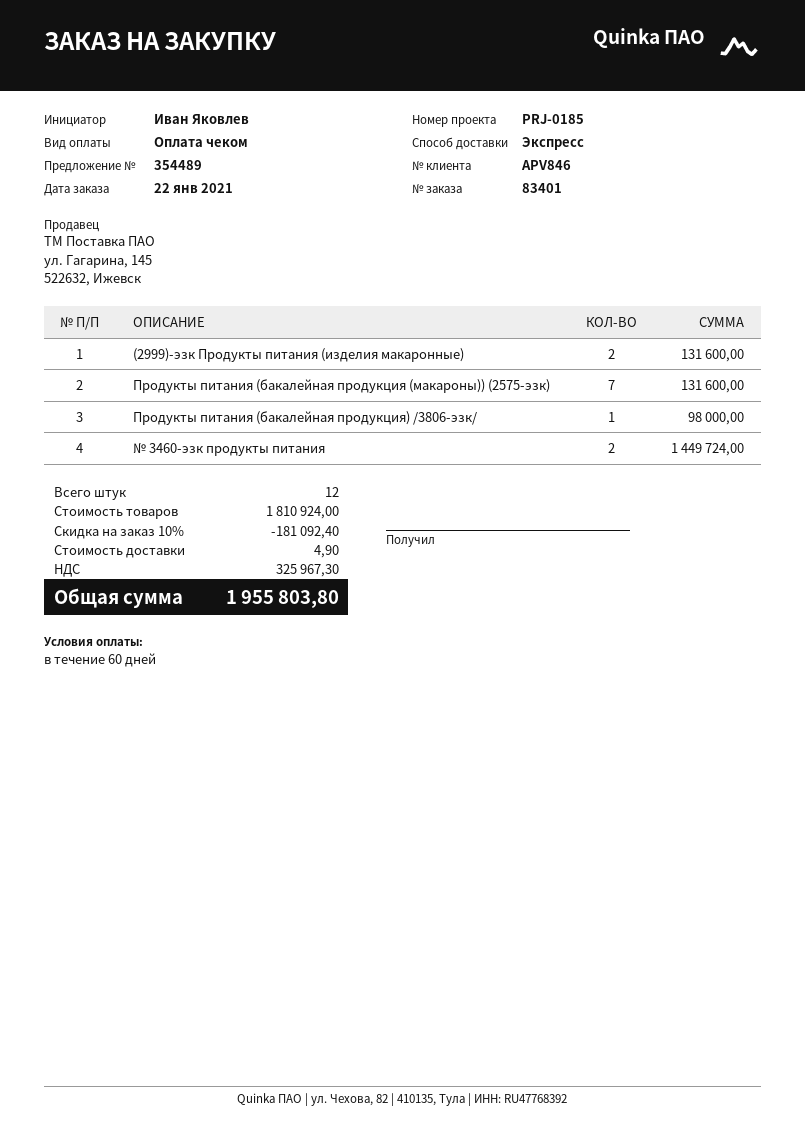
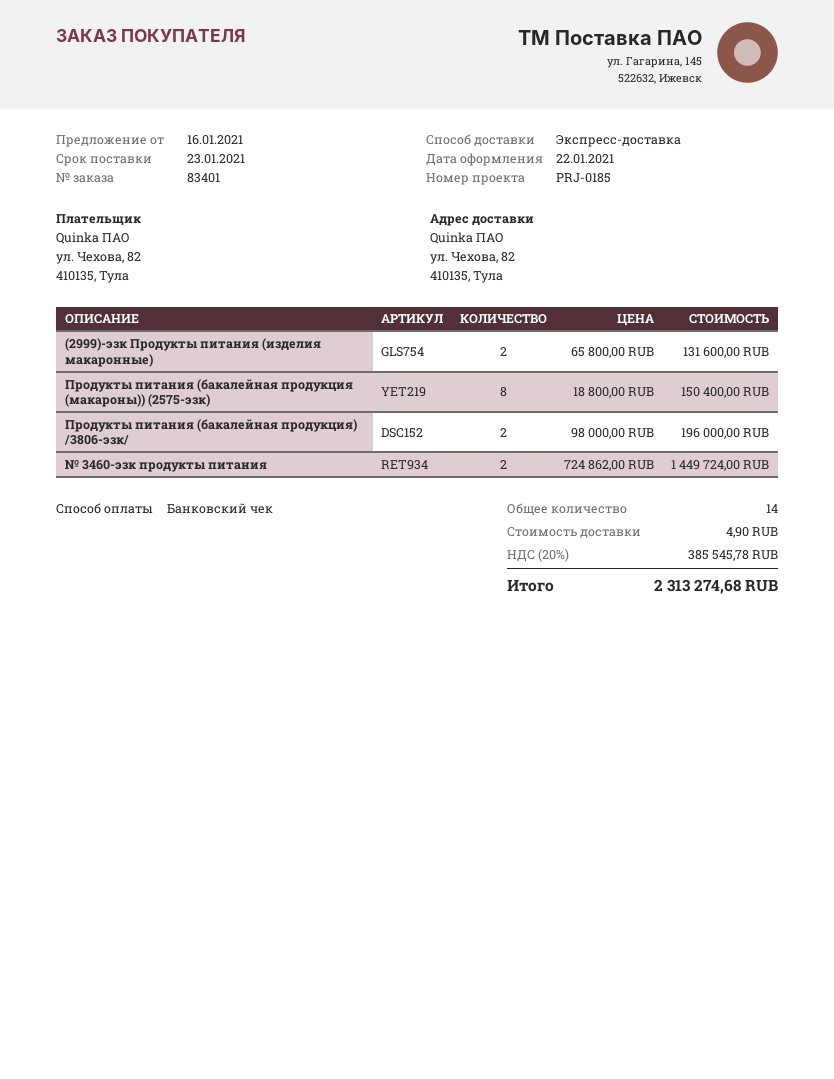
Продукты питания (бакалейная продукция (макароны)) (2575-эзк): 7 for 131600.00 -> 8 for 150400.00
Продукты питания (бакалейная продукция) /3806-эзк/: 1 for 98000.00 -> 2 for 196000.00
total quantity: 12 -> 14
discount: 10% = 181092.40 -> none
tax: 325967.30 -> 385545.78
total: 1955803.80 -> 2313274.68

